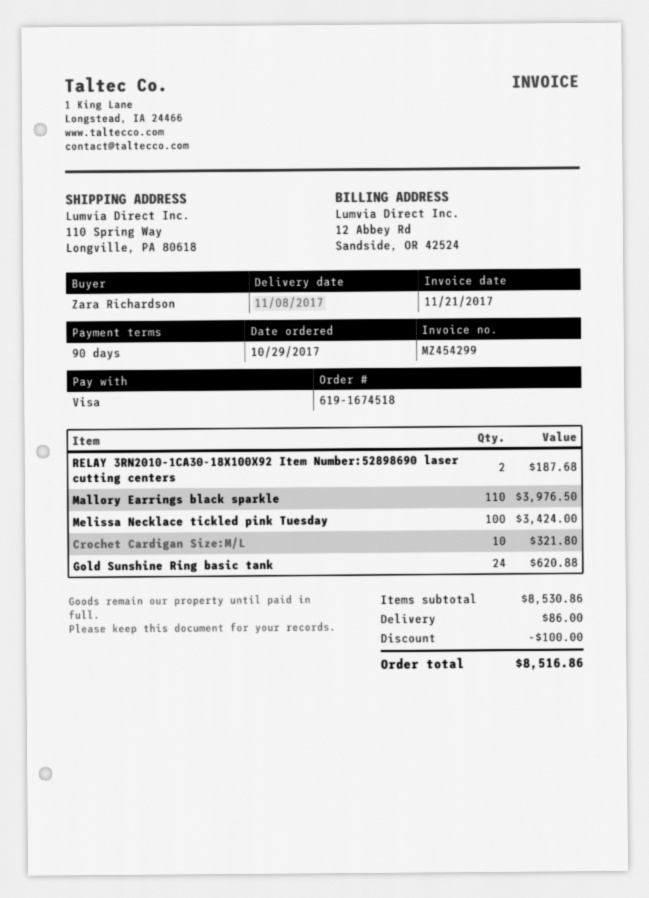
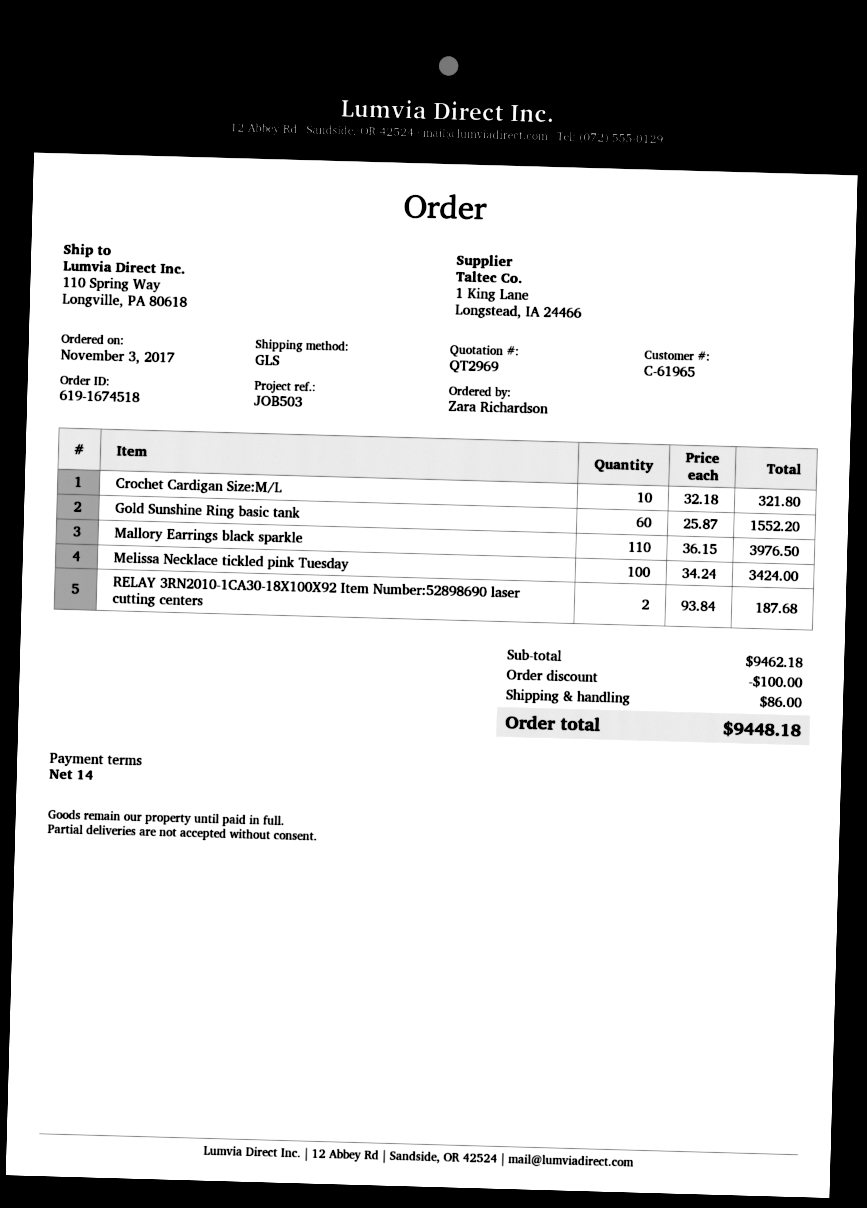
order date: 2017-10-29 -> 2017-11-03
payment terms: 90 days -> 14 days
Gold Sunshine Ring basic tank: 24 for 620.88 -> 60 for 1552.20
subtotal: 8530.86 -> 9462.18
total: 8516.86 -> 9448.18

